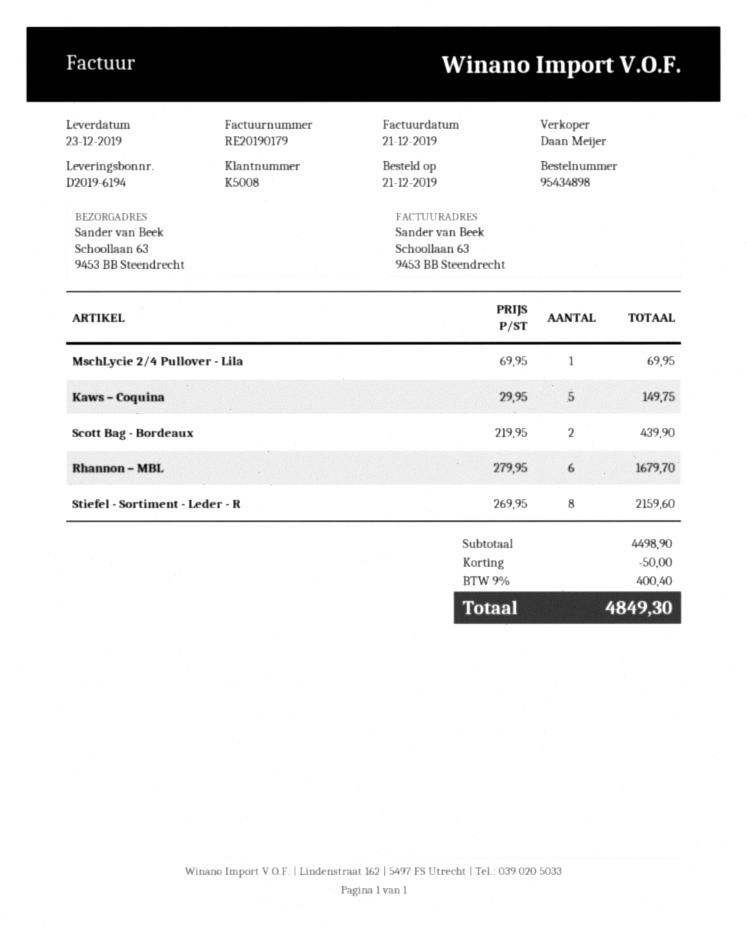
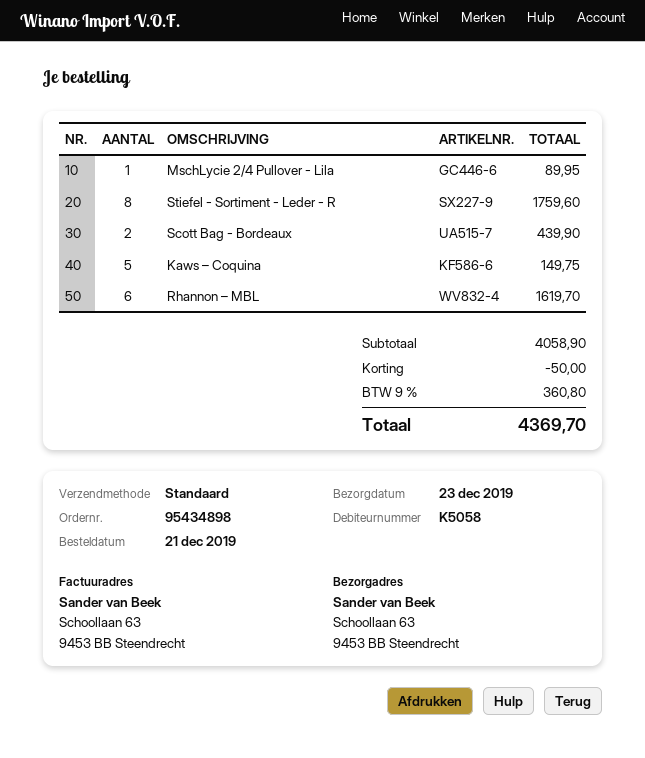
customer number: K5008 -> K5058
MschLycie 2/4 Pullover - Lila: 1 for 69.95 -> 1 for 89.95
Rhannon – MBL: 6 for 1679.70 -> 6 for 1619.70
Stiefel - Sortiment - Leder - R: 8 for 2159.60 -> 8 for 1759.60
subtotal: 4498.90 -> 4058.90
tax: 9% = 400.40 -> 9% = 360.80
total: 4849.30 -> 4369.70

